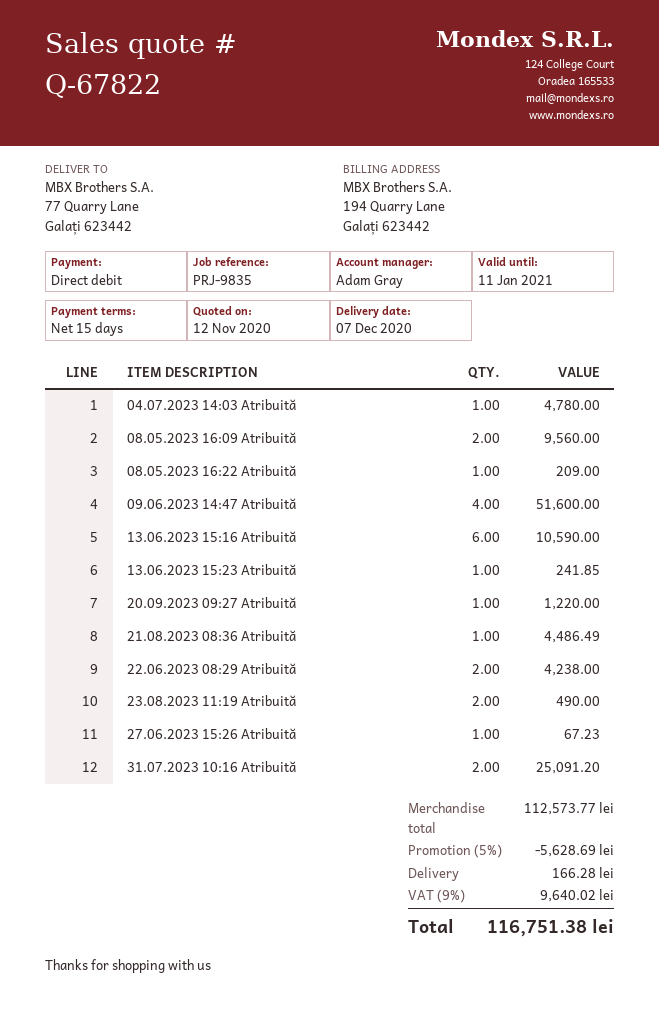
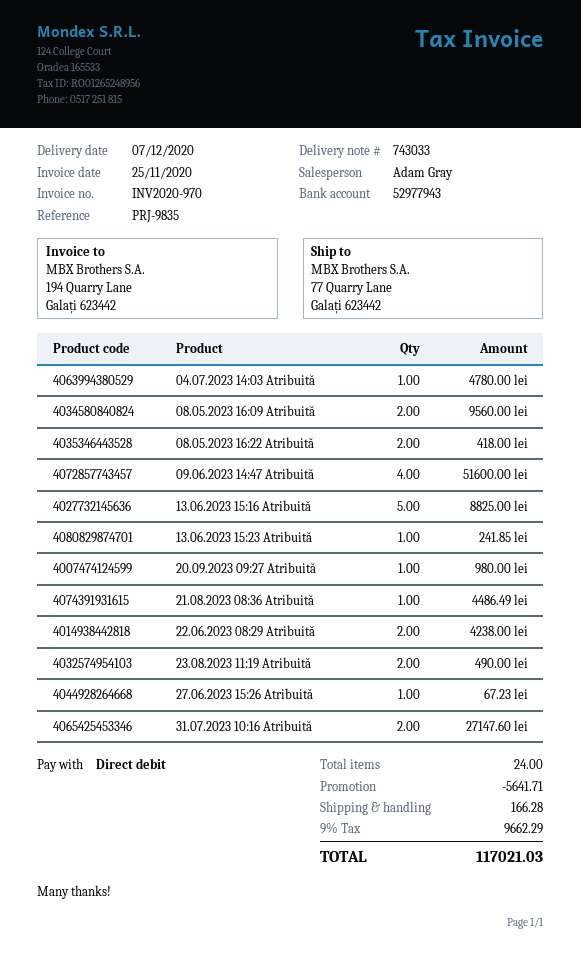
08.05.2023 16:22 Atribuită: 1 for 209.00 -> 2 for 418.00
13.06.2023 15:16 Atribuită: 6 for 10590.00 -> 5 for 8825.00
20.09.2023 09:27 Atribuită: 1 for 1220.00 -> 1 for 980.00
31.07.2023 10:16 Atribuită: 2 for 25091.20 -> 2 for 27147.60
discount: 5628.69 -> 5641.71
tax: 9% = 9640.02 -> 9% = 9662.29
total: 116751.38 -> 117021.03

